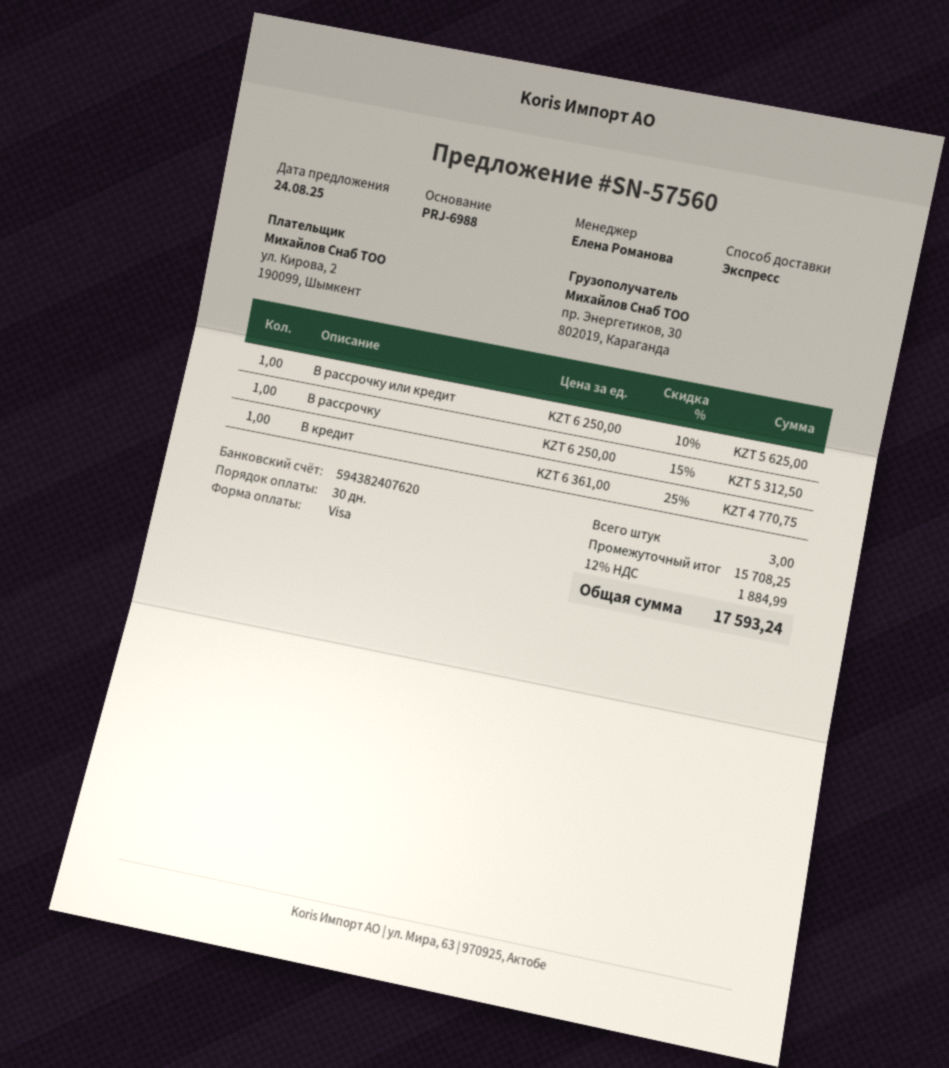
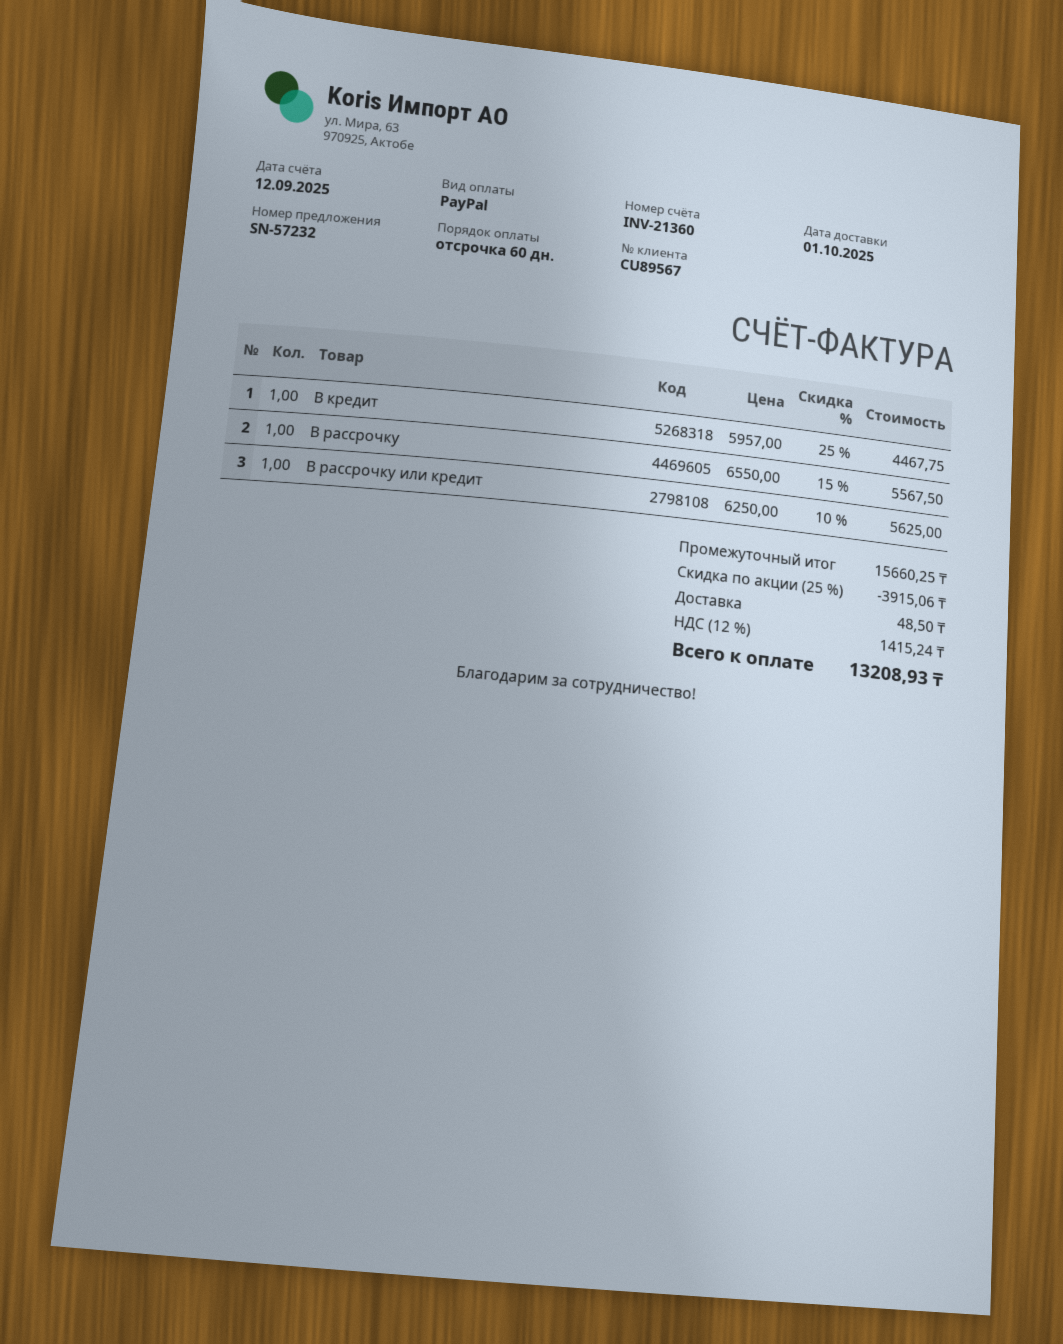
quote number: SN-57560 -> SN-57232
payment terms: 30 days -> 60 days
payment method: Visa -> PayPal
В рассрочку: 1 x 6250.00 - 15% = 5312.50 -> 1 x 6550.00 - 15% = 5567.50
В кредит: 1 x 6361.00 - 25% = 4770.75 -> 1 x 5957.00 - 25% = 4467.75
subtotal: 15708.25 -> 15660.25
discount: none -> 25% = 3915.06
shipping: none -> 48.50
tax: 12% = 1884.99 -> 12% = 1415.24
total: 17593.24 -> 13208.93

